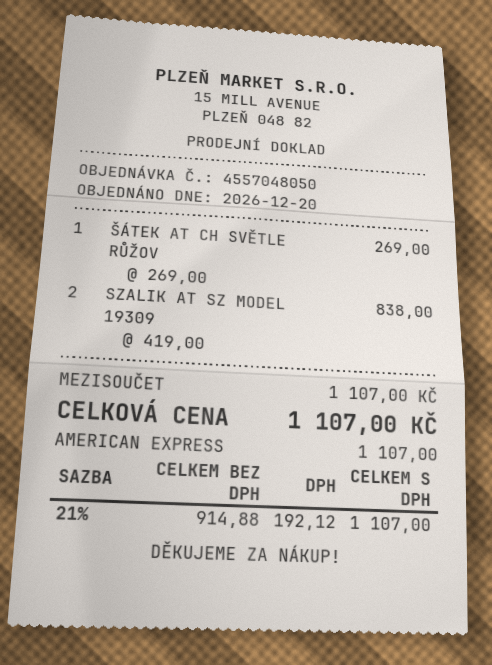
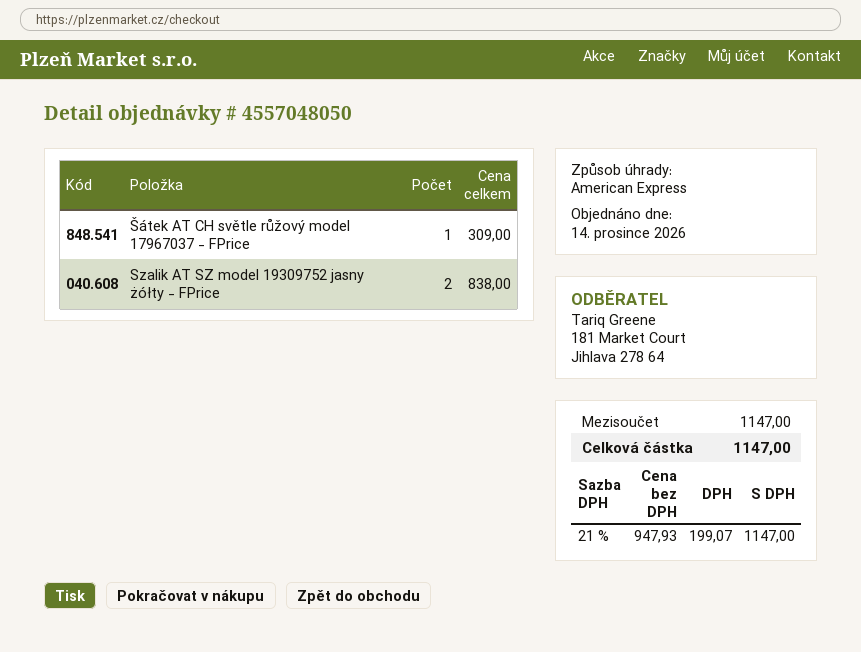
order date: 2026-12-20 -> 2026-12-14
ŠÁTEK AT CH SVĚTLE RŮŽOV: 1 for 269.00 -> 1 for 309.00
subtotal: 1107.00 -> 1147.00
net: 914.88 -> 947.93
tax: 21% = 192.12 -> 21% = 199.07
total: 1107.00 -> 1147.00

